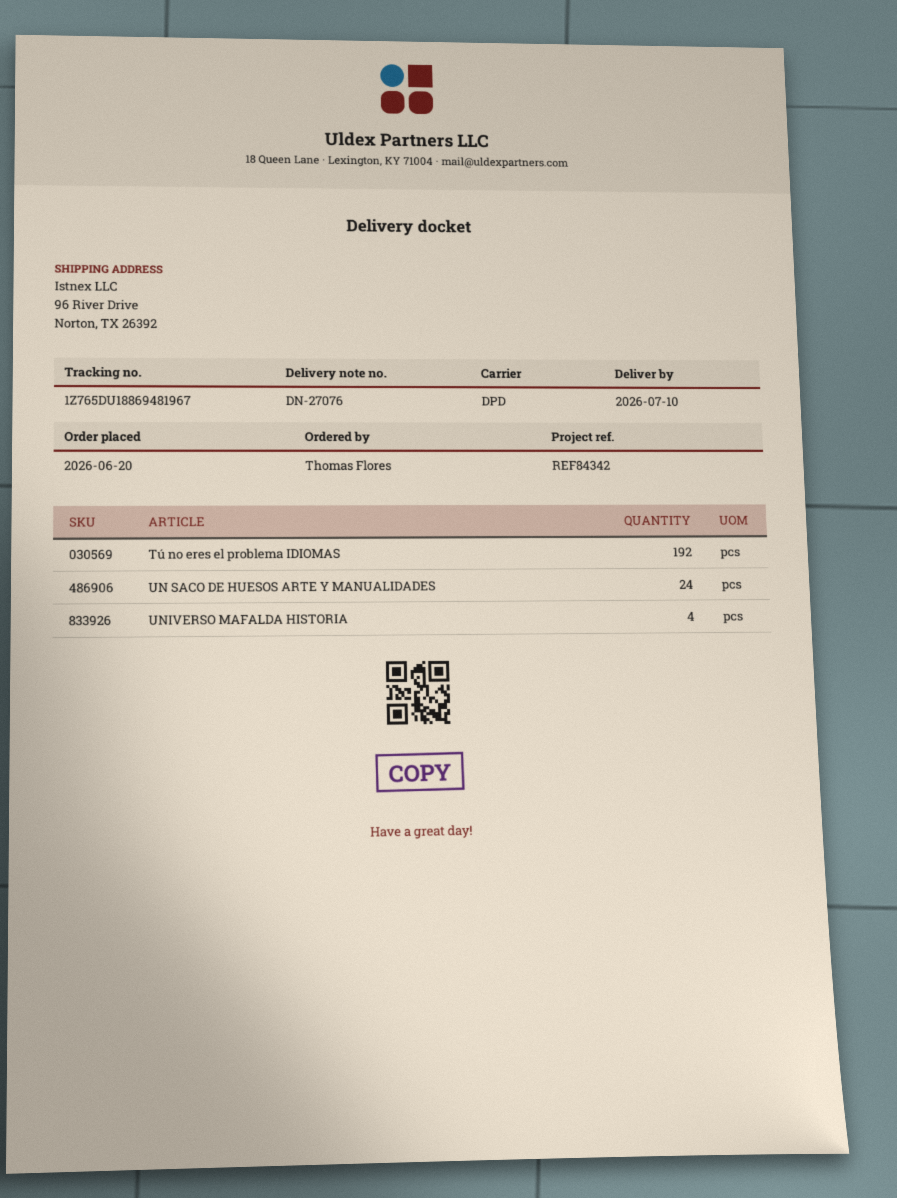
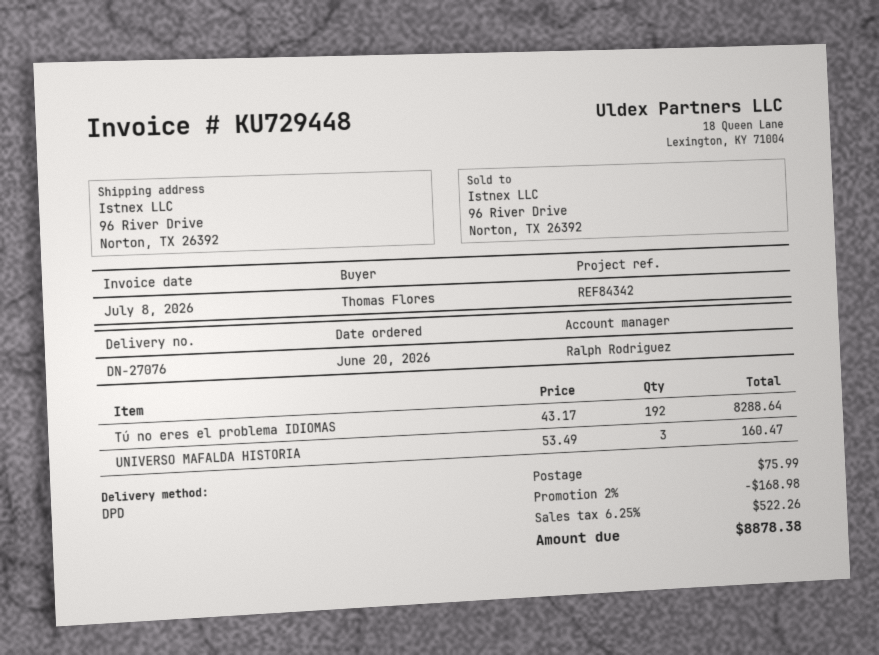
UN SACO DE HUESOS ARTE Y MANUALIDADES: 24 -> none
UNIVERSO MAFALDA HISTORIA: 4 -> 3

